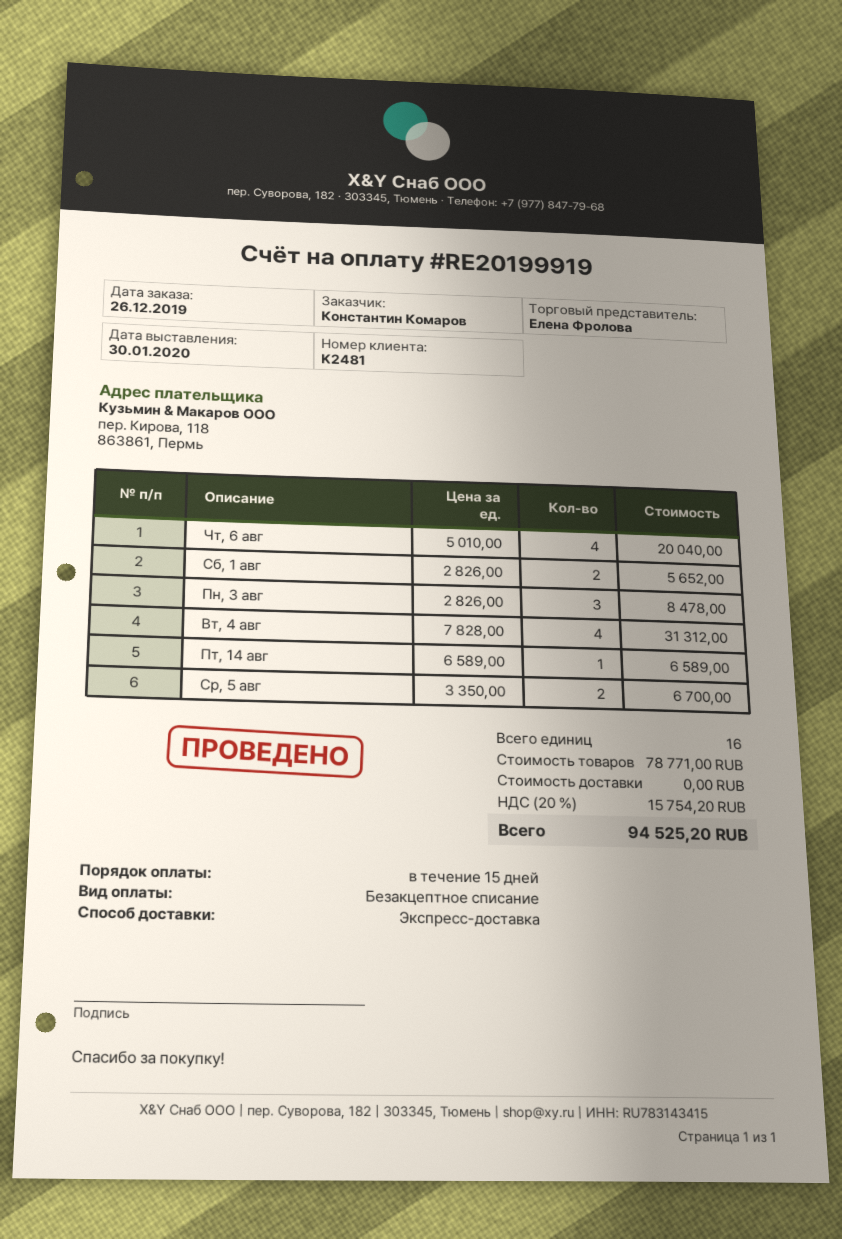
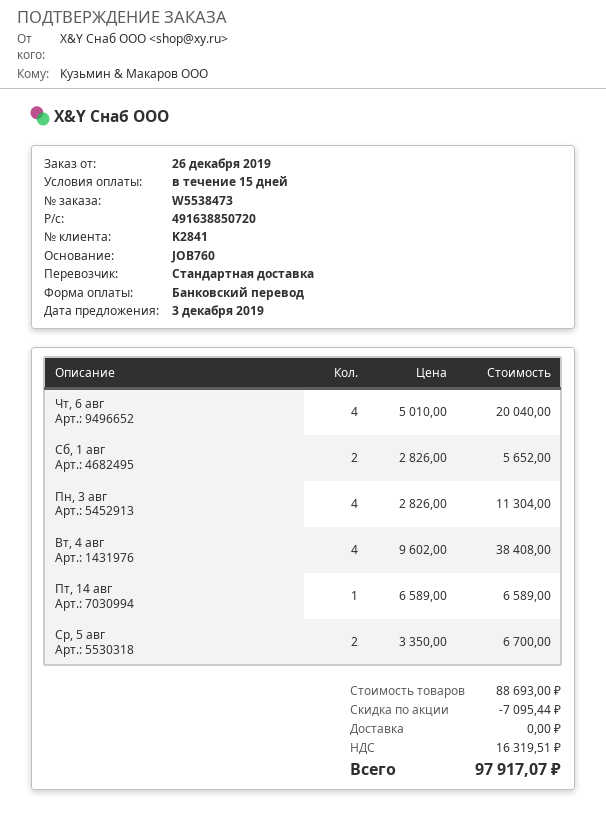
customer number: K2481 -> K2841
payment method: direct debit -> bank transfer
shipping method: express -> standard
Пн, 3 авг: 3 x 2826.00 = 8478.00 -> 4 x 2826.00 = 11304.00
Вт, 4 авг: 4 x 7828.00 = 31312.00 -> 4 x 9602.00 = 38408.00
subtotal: 78771.00 -> 88693.00
discount: none -> 7095.44
tax: 15754.20 -> 16319.51
total: 94525.20 -> 97917.07

